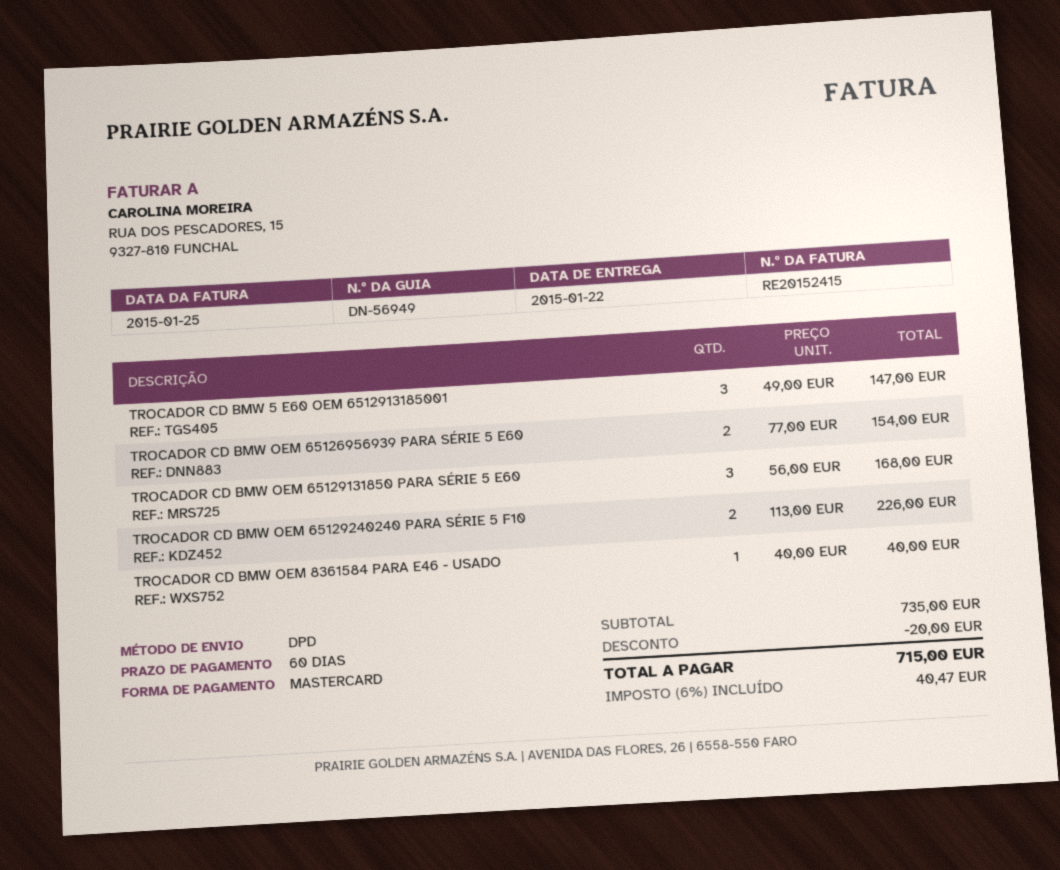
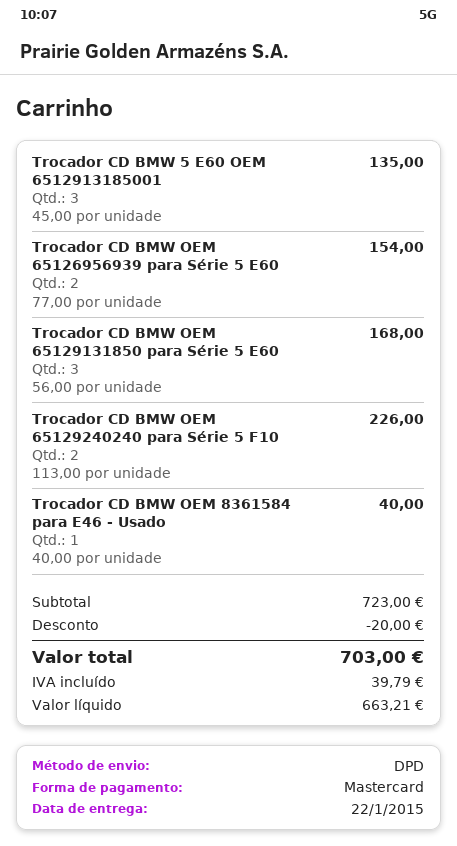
TROCADOR CD BMW 5 E60 OEM 6512913185001: 3 x 49.00 = 147.00 -> 3 x 45.00 = 135.00
subtotal: 735.00 -> 723.00
tax: 40.47 -> 39.79
total: 715.00 -> 703.00

